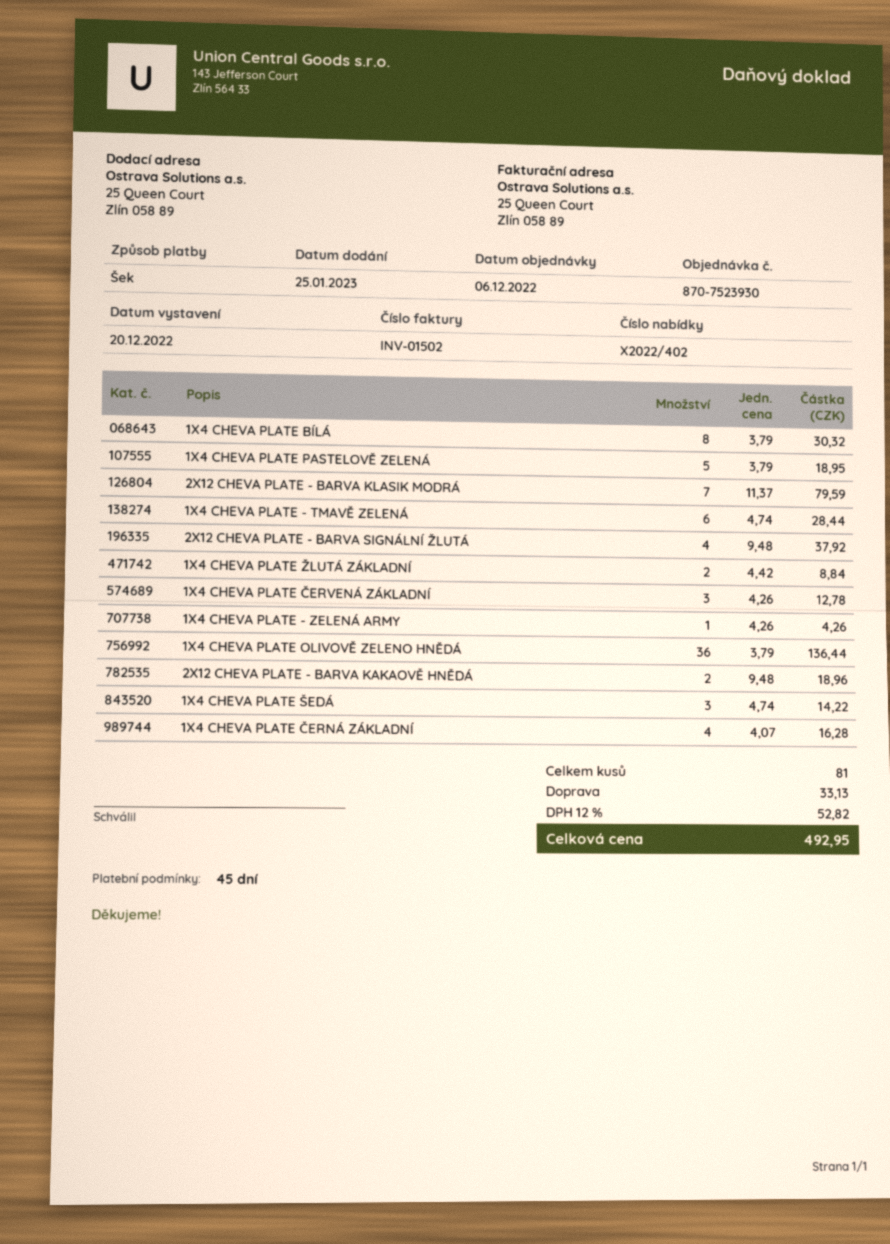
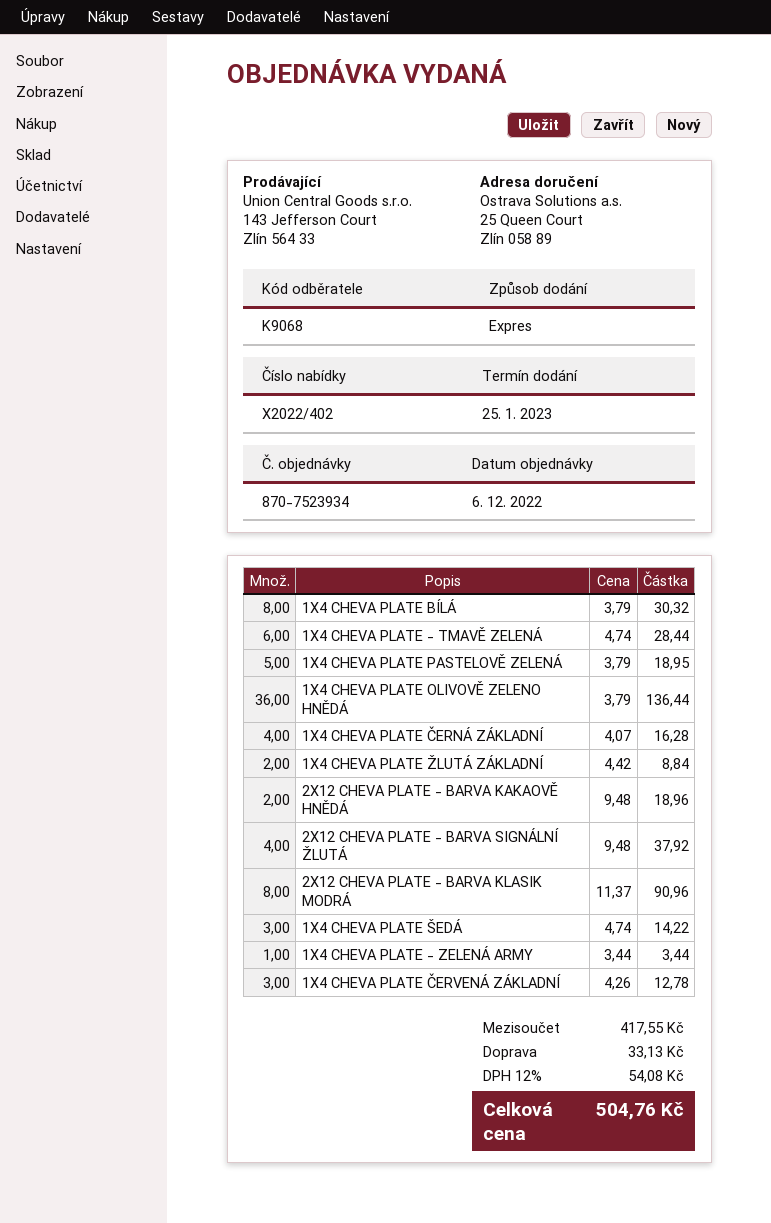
order number: 870-7523930 -> 870-7523934
2X12 CHEVA PLATE - BARVA KLASIK MODRÁ: 7 x 11.37 = 79.59 -> 8 x 11.37 = 90.96
1X4 CHEVA PLATE - ZELENÁ ARMY: 1 x 4.26 = 4.26 -> 1 x 3.44 = 3.44
tax: 12% = 52.82 -> 12% = 54.08
total: 492.95 -> 504.76

